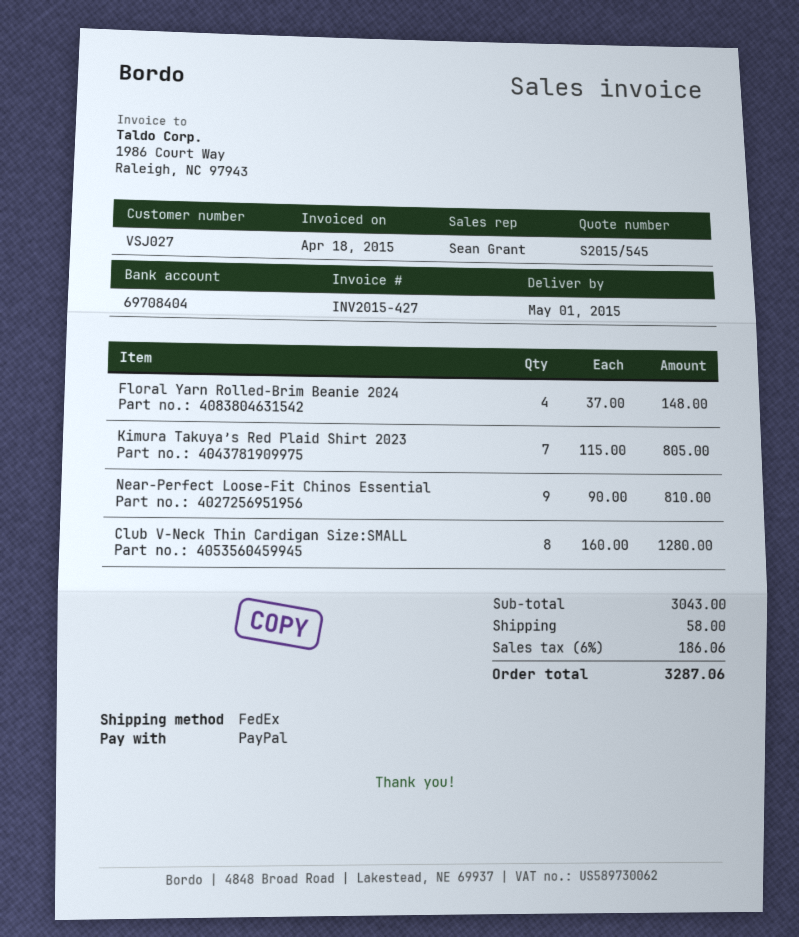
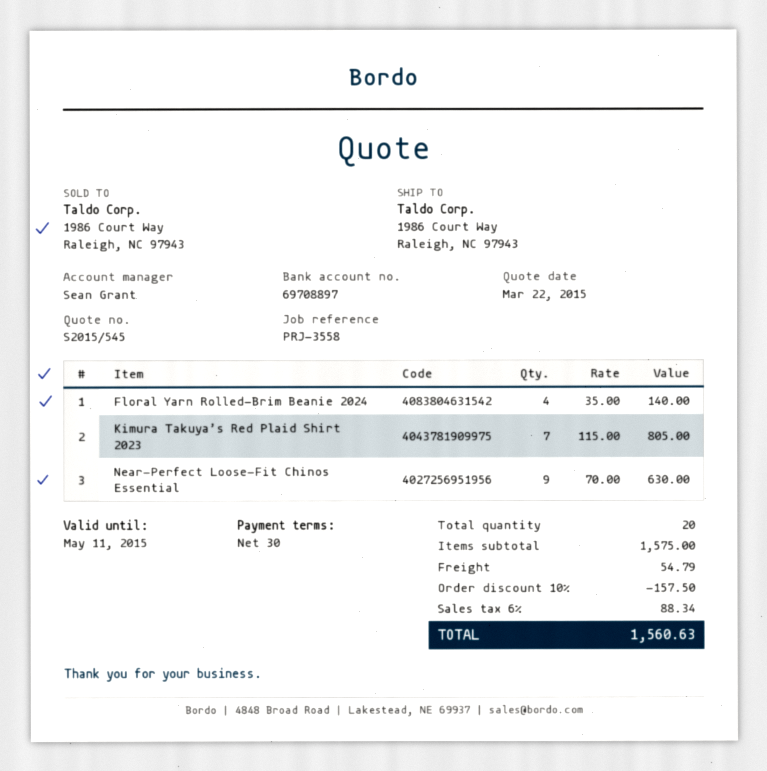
bank account: 69708404 -> 69708897
Floral Yarn Rolled-Brim Beanie 2024: 4 x 37.00 = 148.00 -> 4 x 35.00 = 140.00
Near-Perfect Loose-Fit Chinos Essential: 9 x 90.00 = 810.00 -> 9 x 70.00 = 630.00
Club V-Neck Thin Cardigan Size:SMALL: 8 x 160.00 = 1280.00 -> none
subtotal: 3043.00 -> 1575.00
discount: none -> 10% = 157.50
shipping: 58.00 -> 54.79
tax: 6% = 186.06 -> 6% = 88.34
total: 3287.06 -> 1560.63

